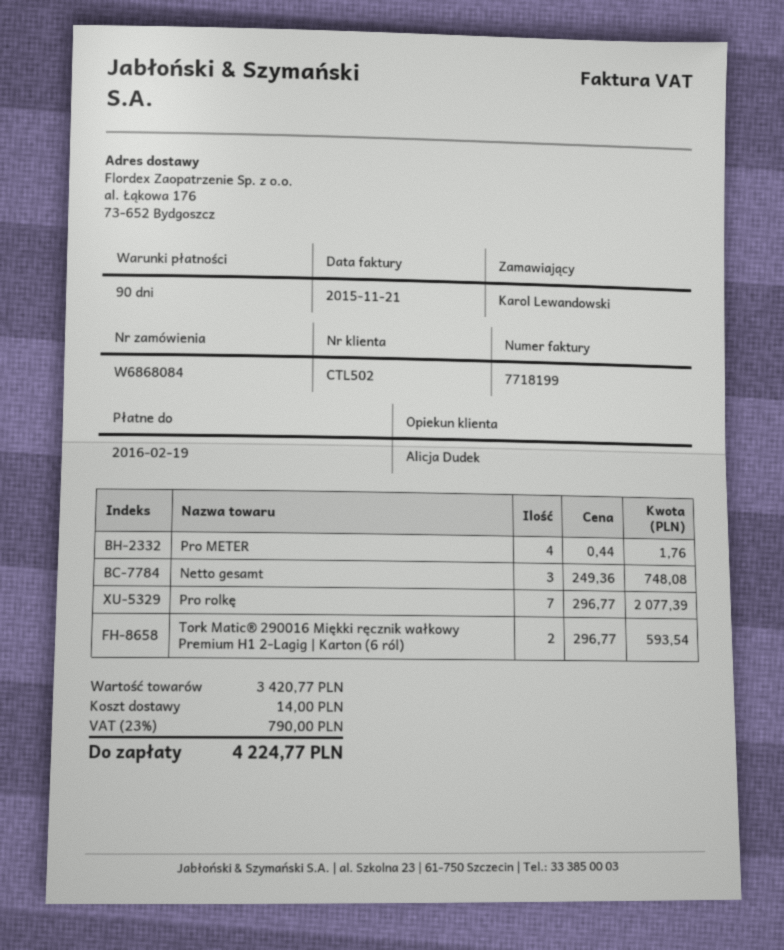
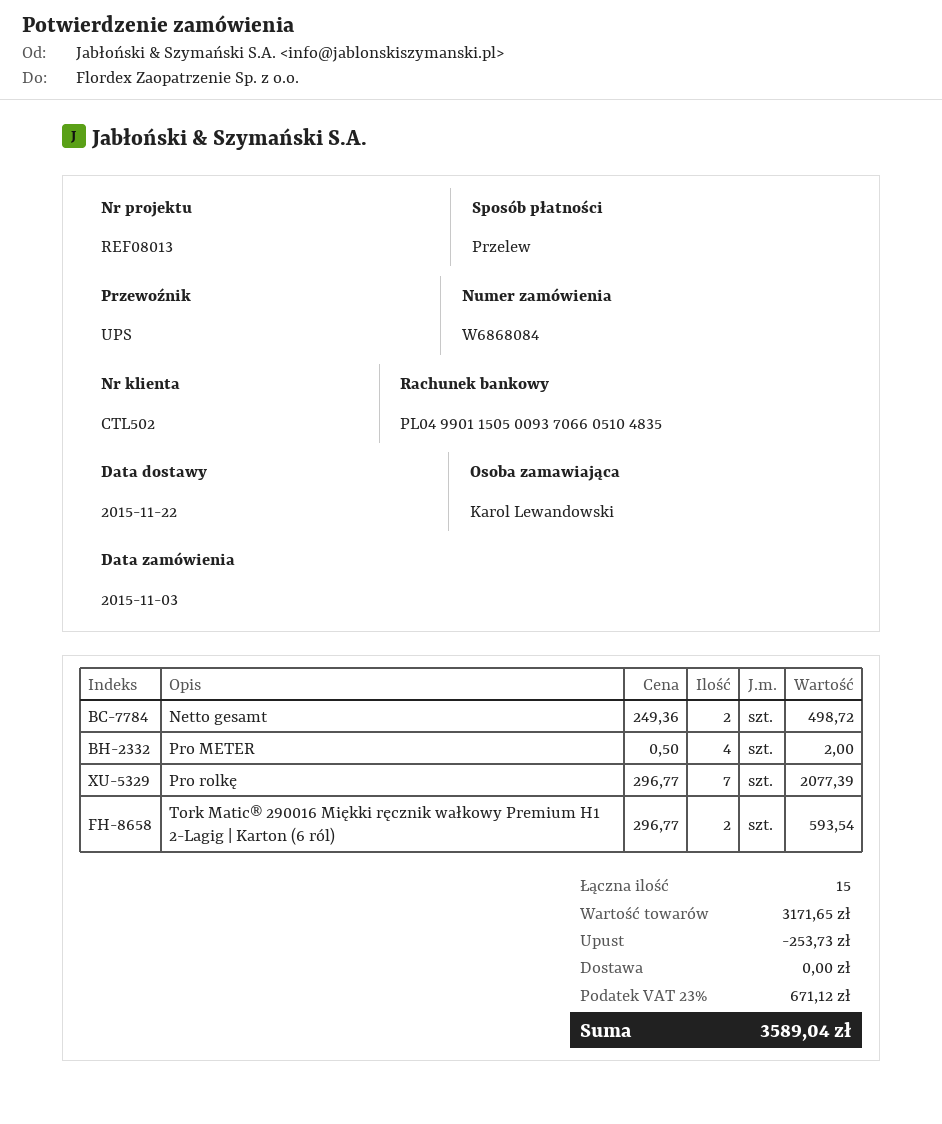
Pro METER: 4 x 0.44 = 1.76 -> 4 x 0.50 = 2.00
Netto gesamt: 3 x 249.36 = 748.08 -> 2 x 249.36 = 498.72
subtotal: 3420.77 -> 3171.65
discount: none -> 253.73
shipping: 14.00 -> 0.00
tax: 23% = 790.00 -> 23% = 671.12
total: 4224.77 -> 3589.04

